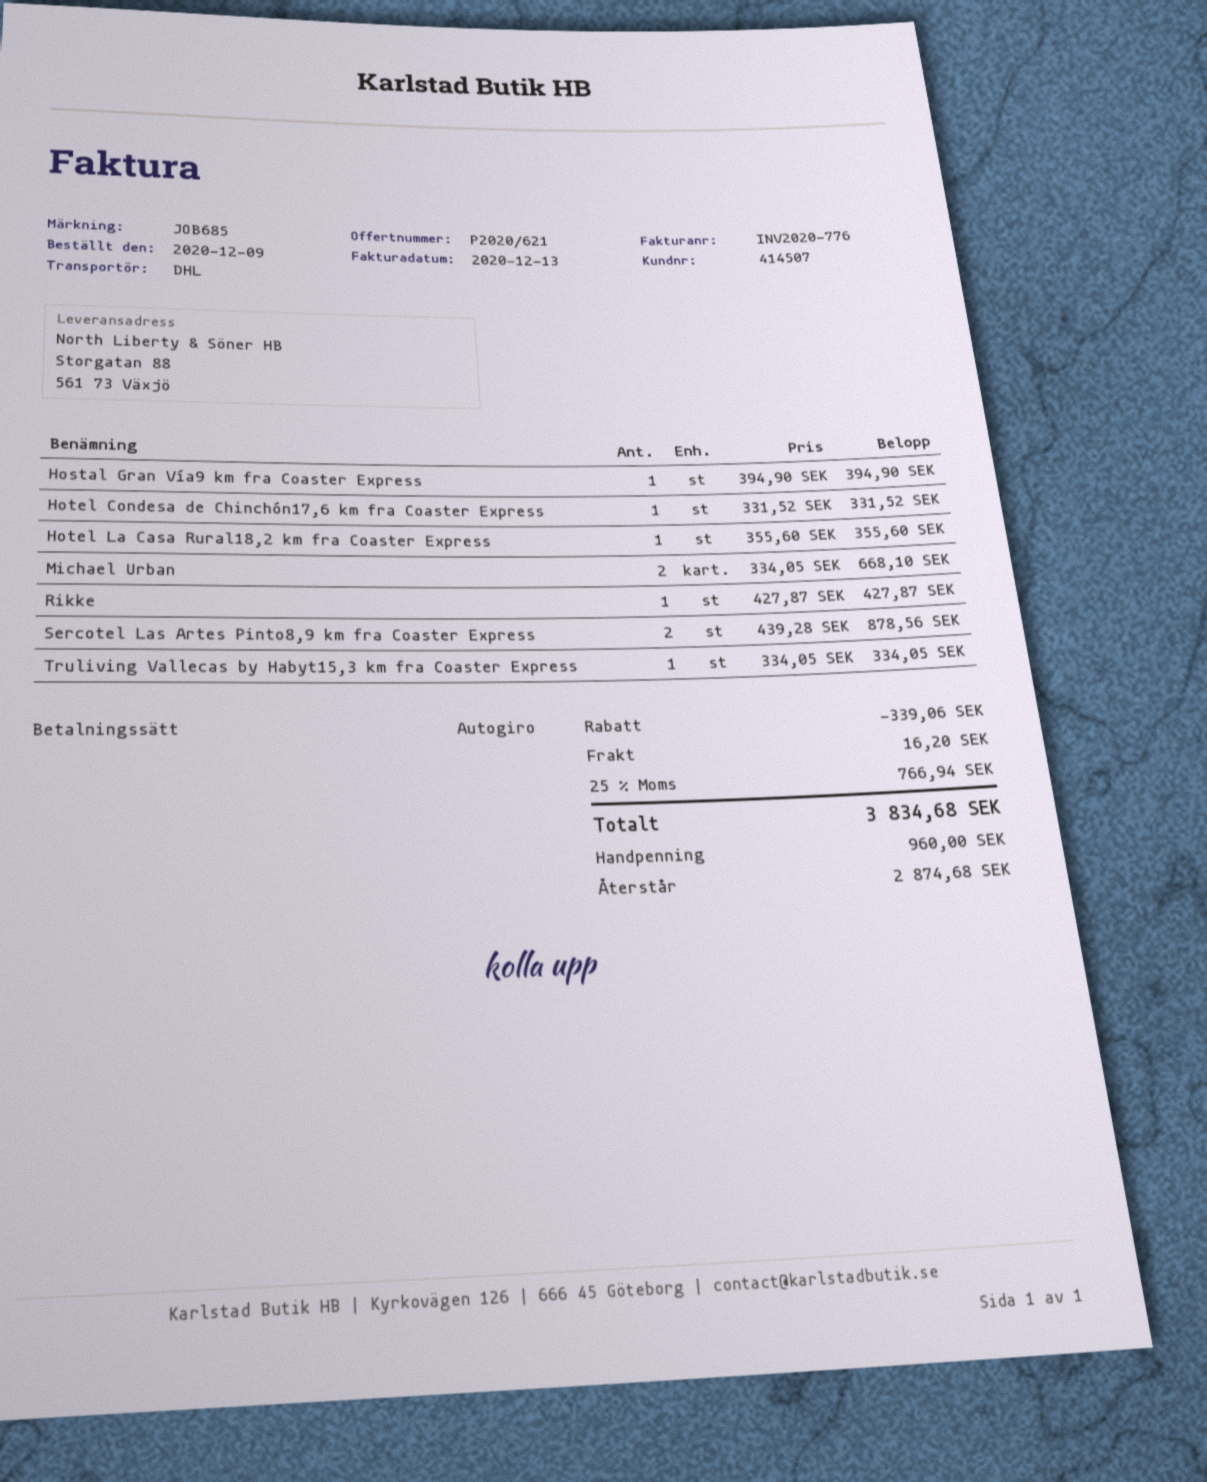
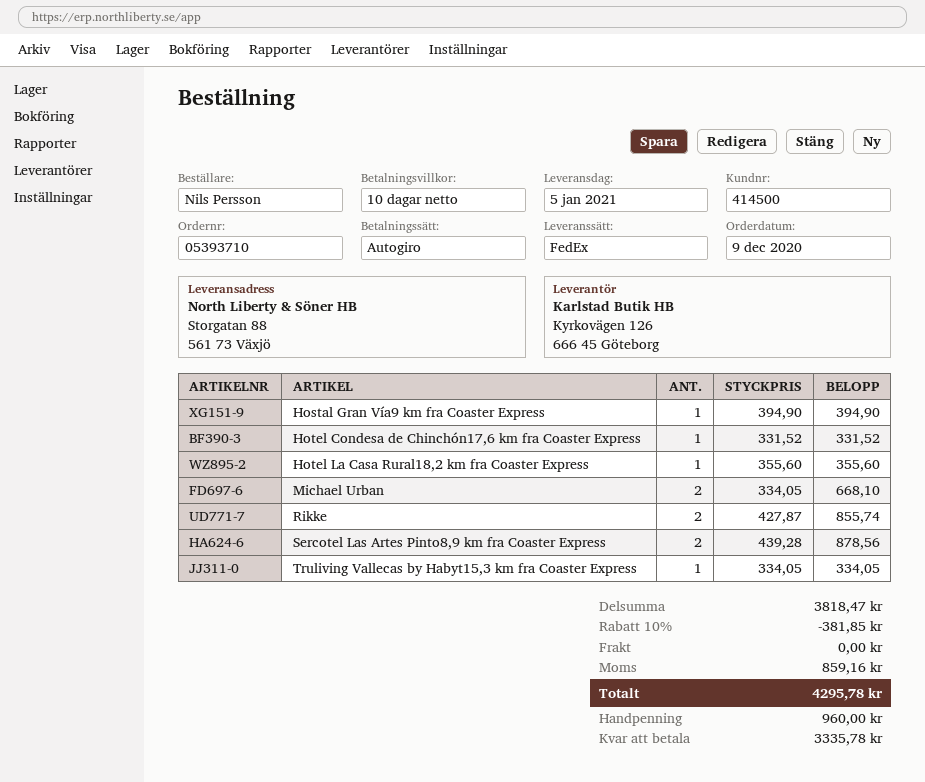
customer number: 414507 -> 414500
shipping method: DHL -> FedEx
Rikke: 1 x 427.87 = 427.87 -> 2 x 427.87 = 855.74
discount: 339.06 -> 381.85
shipping: 16.20 -> 0.00
tax: 766.94 -> 859.16
total: 3834.68 -> 4295.78
balance: 2874.68 -> 3335.78

